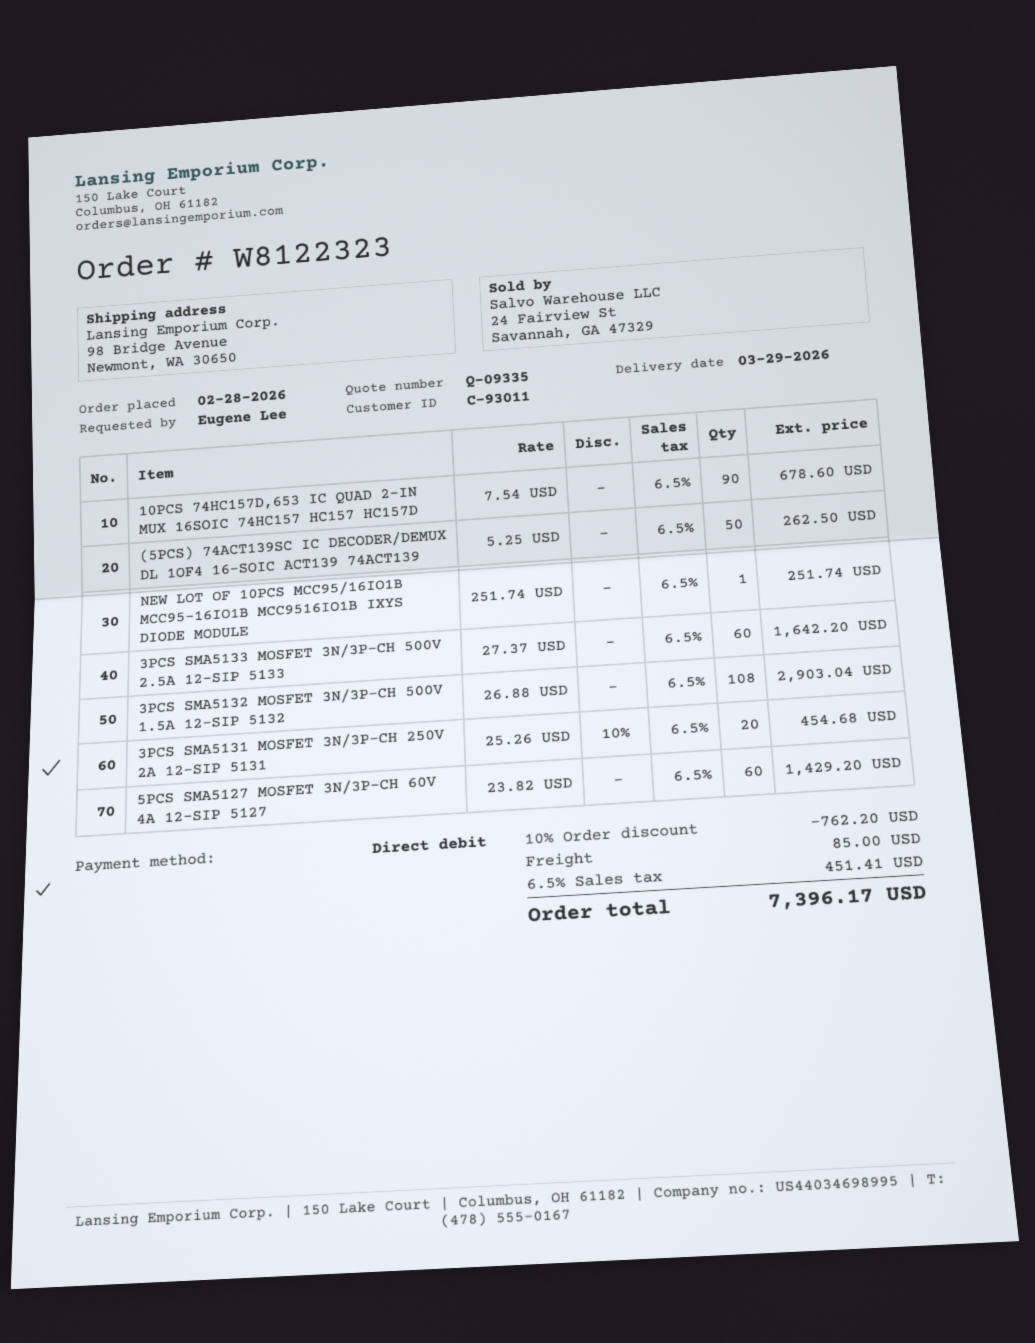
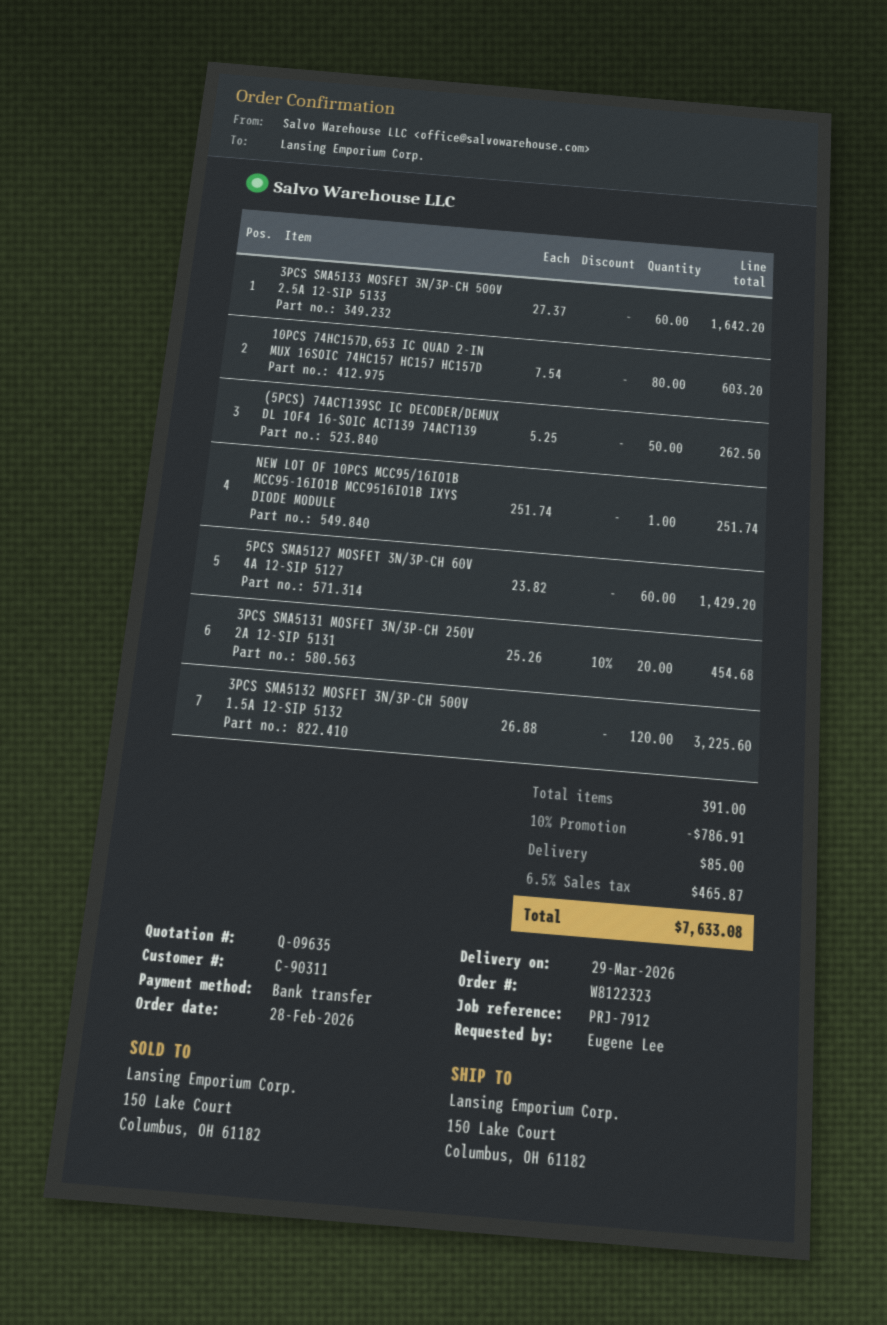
quote number: Q-09335 -> Q-09635
customer number: C-93011 -> C-90311
payment method: direct debit -> bank transfer
ship to: 98 Bridge Avenue, Newmont, WA 30650 -> 150 Lake Court, Columbus, OH 61182
10PCS 74HC157D,653 IC QUAD 2-IN MUX 16SOIC 74HC157 HC157 HC157D: 90 x 7.54 = 678.60 -> 80 x 7.54 = 603.20
3PCS SMA5132 MOSFET 3N/3P-CH 500V 1.5A 12-SIP 5132: 108 x 26.88 = 2903.04 -> 120 x 26.88 = 3225.60
discount: 10% = 762.20 -> 10% = 786.91
tax: 6.5% = 451.41 -> 6.5% = 465.87
total: 7396.17 -> 7633.08

